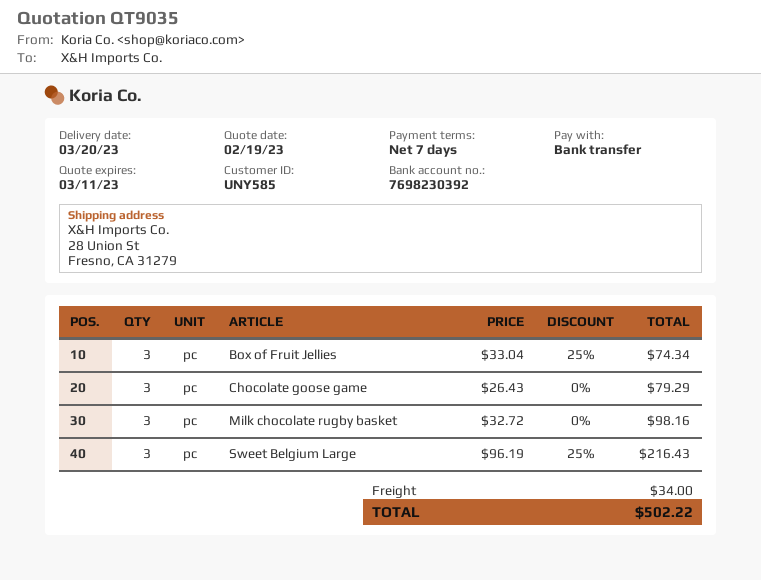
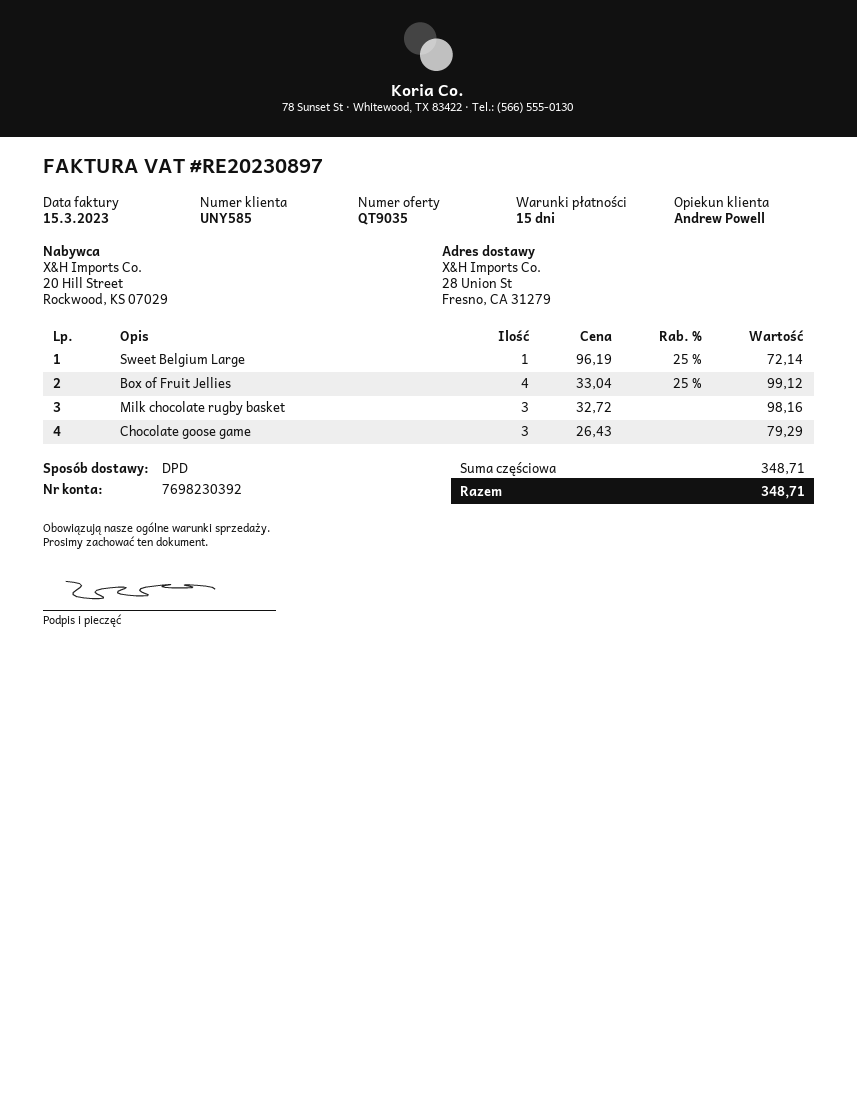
payment terms: 7 days -> 15 days
Box of Fruit Jellies: 3 x 33.04 - 25% = 74.34 -> 4 x 33.04 - 25% = 99.12
Sweet Belgium Large: 3 x 96.19 - 25% = 216.43 -> 1 x 96.19 - 25% = 72.14
shipping: 34.00 -> none
total: 502.22 -> 348.71

